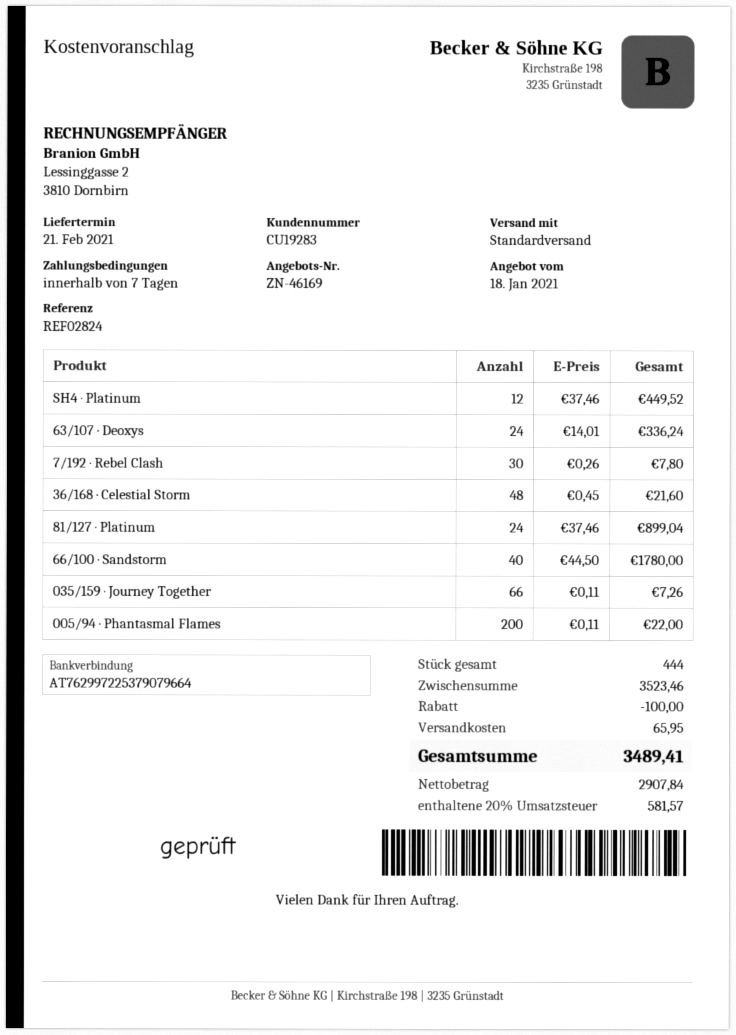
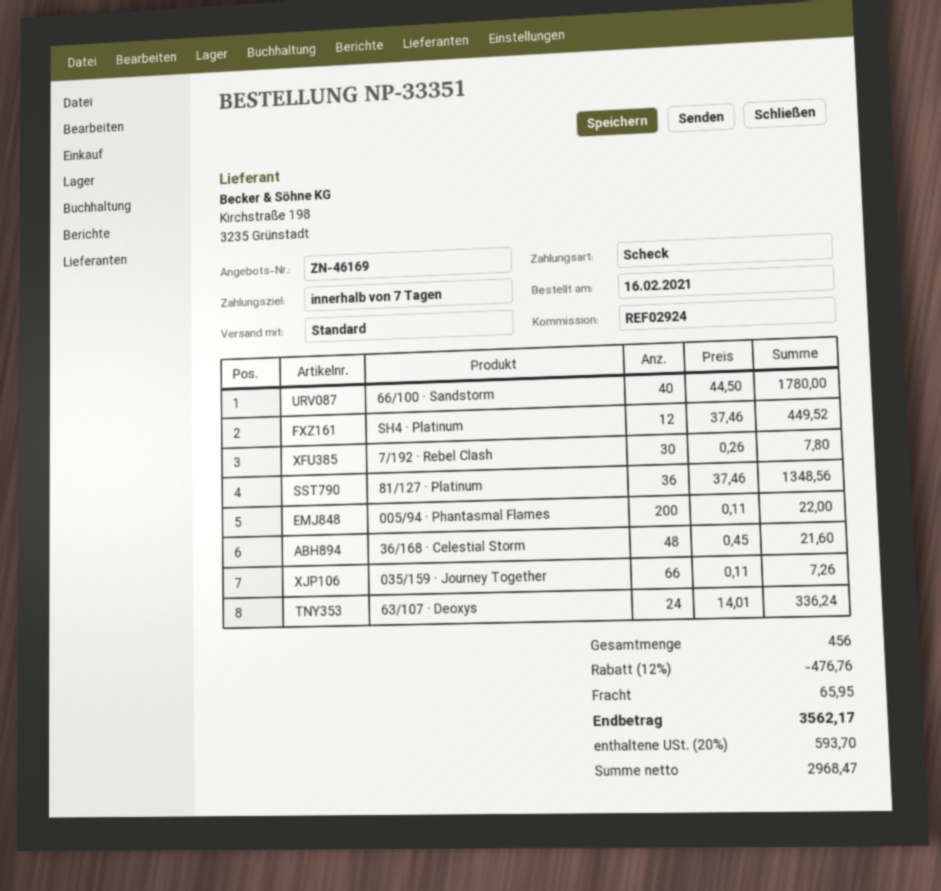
reference: REF02824 -> REF02924
81/127 · Platinum: 24 x 37.46 = 899.04 -> 36 x 37.46 = 1348.56
total quantity: 444 -> 456
discount: 100.00 -> 476.76
net: 2907.84 -> 2968.47
tax: 20% = 581.57 -> 20% = 593.70
total: 3489.41 -> 3562.17

